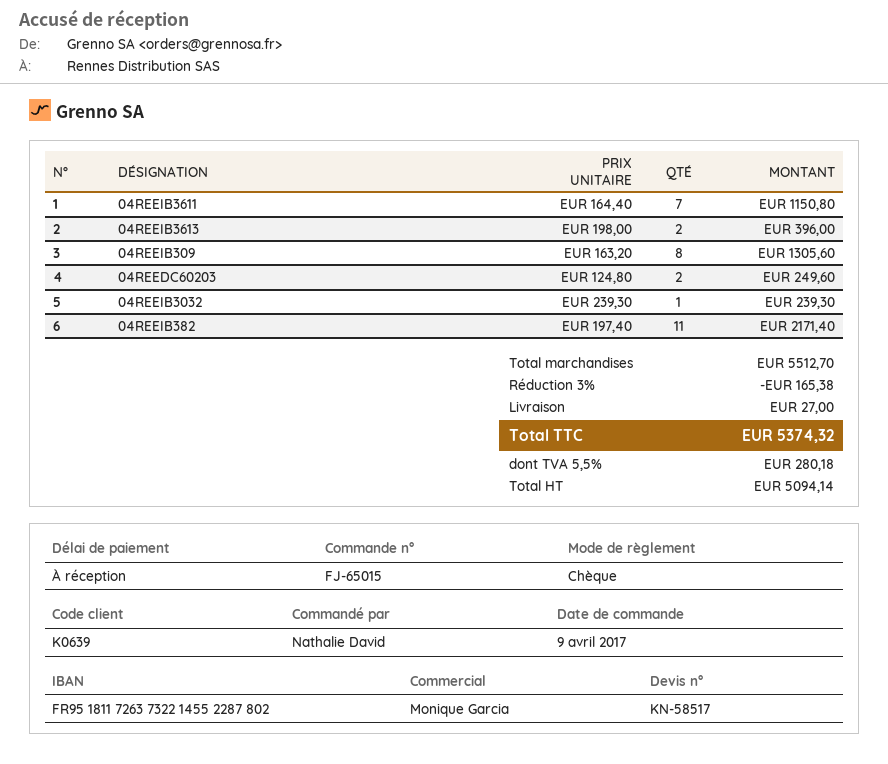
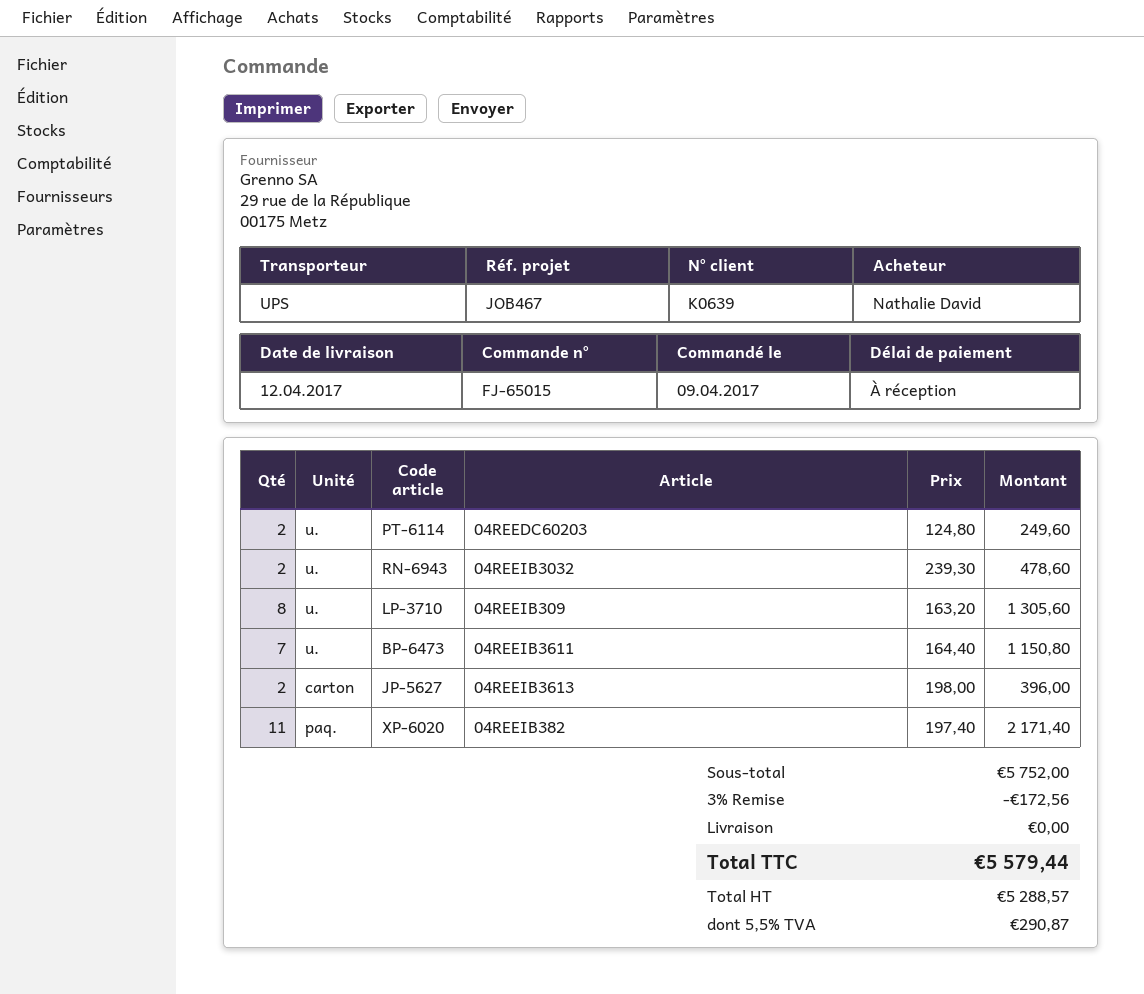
04REEIB3032: 1 x 239.30 = 239.30 -> 2 x 239.30 = 478.60
subtotal: 5512.70 -> 5752.00
discount: 3% = 165.38 -> 3% = 172.56
shipping: 27.00 -> 0.00
net: 5094.14 -> 5288.57
tax: 5.5% = 280.18 -> 5.5% = 290.87
total: 5374.32 -> 5579.44

